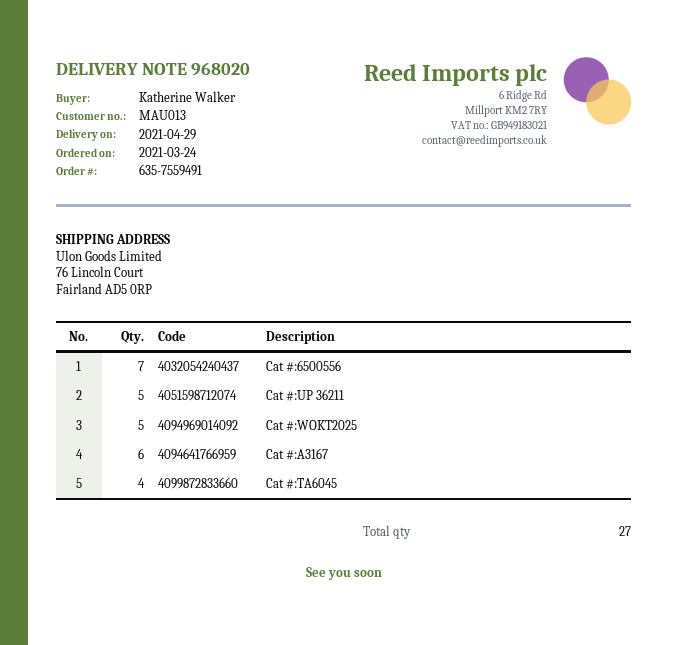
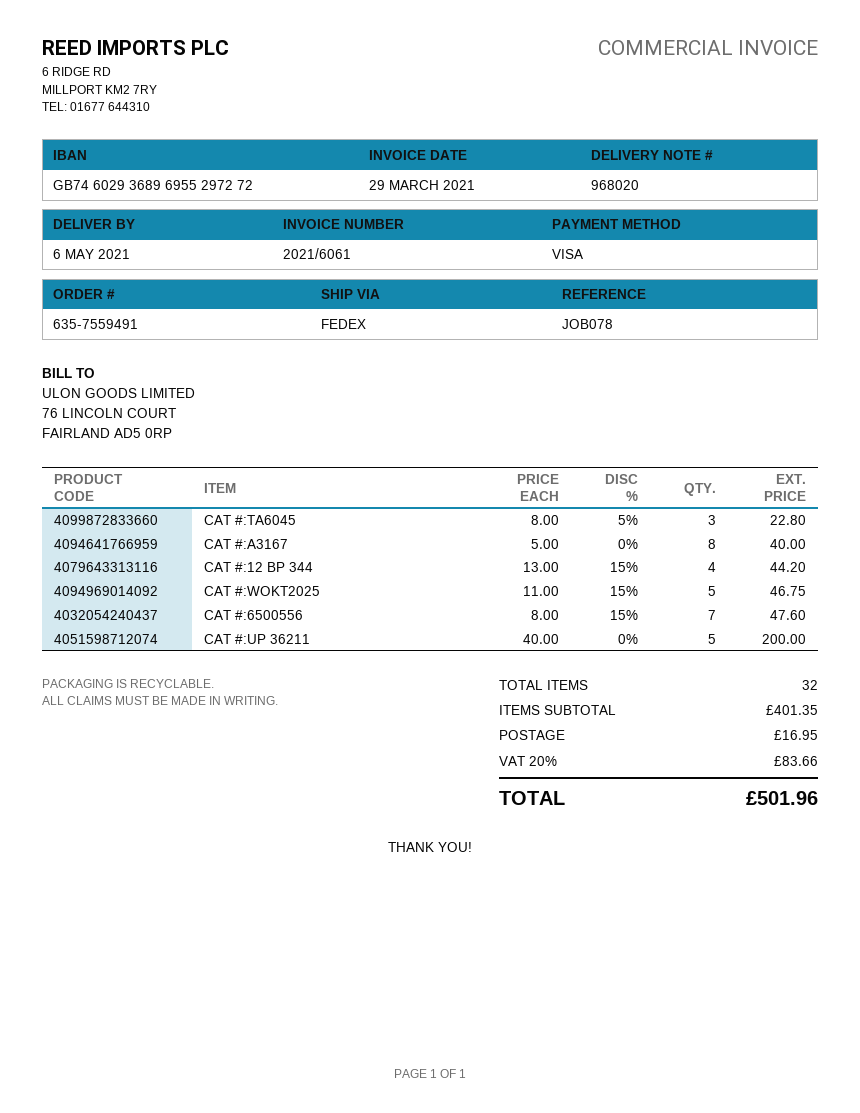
delivery date: 2021-04-29 -> 2021-05-06
Cat #:A3167: 6 -> 8
Cat #:TA6045: 4 -> 3
CAT #:12 BP 344: none -> 4
total quantity: 27 -> 32

